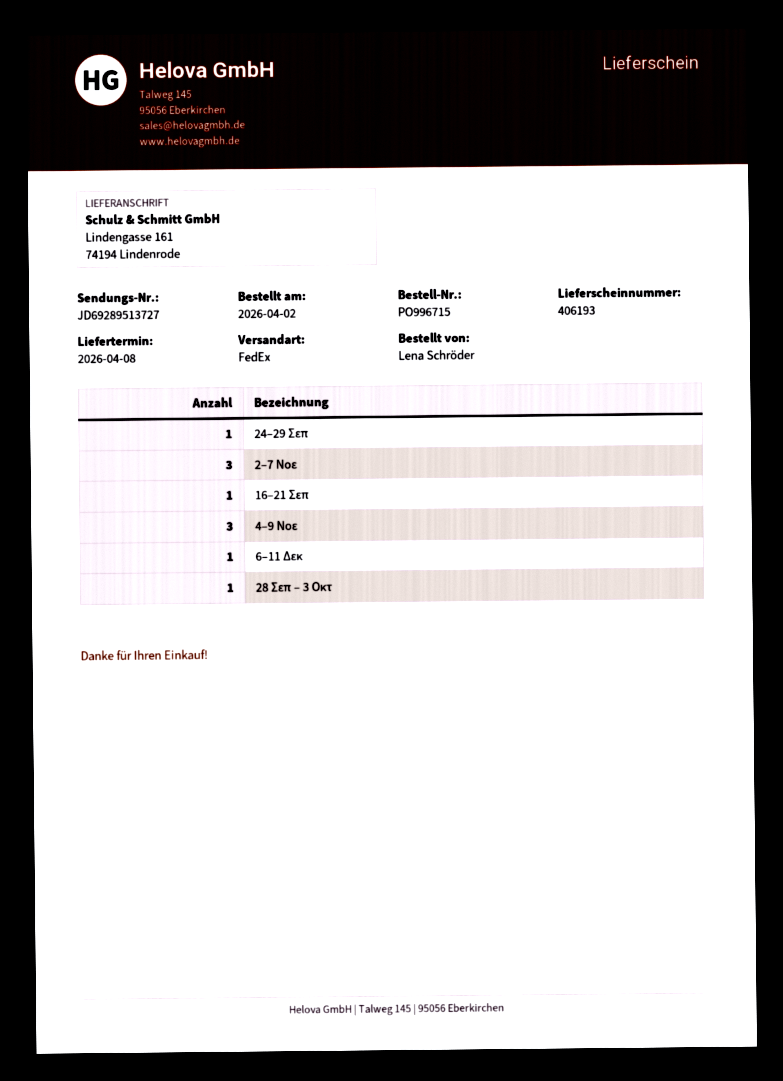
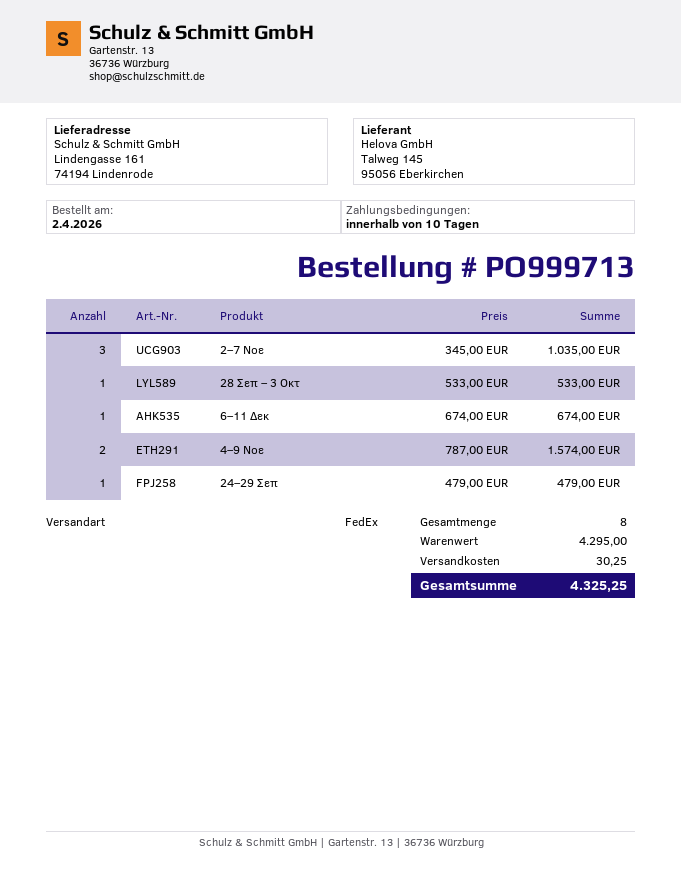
order number: PO996715 -> PO999713
16–21 Σεπ: 1 -> none
4–9 Νοε: 3 -> 2

